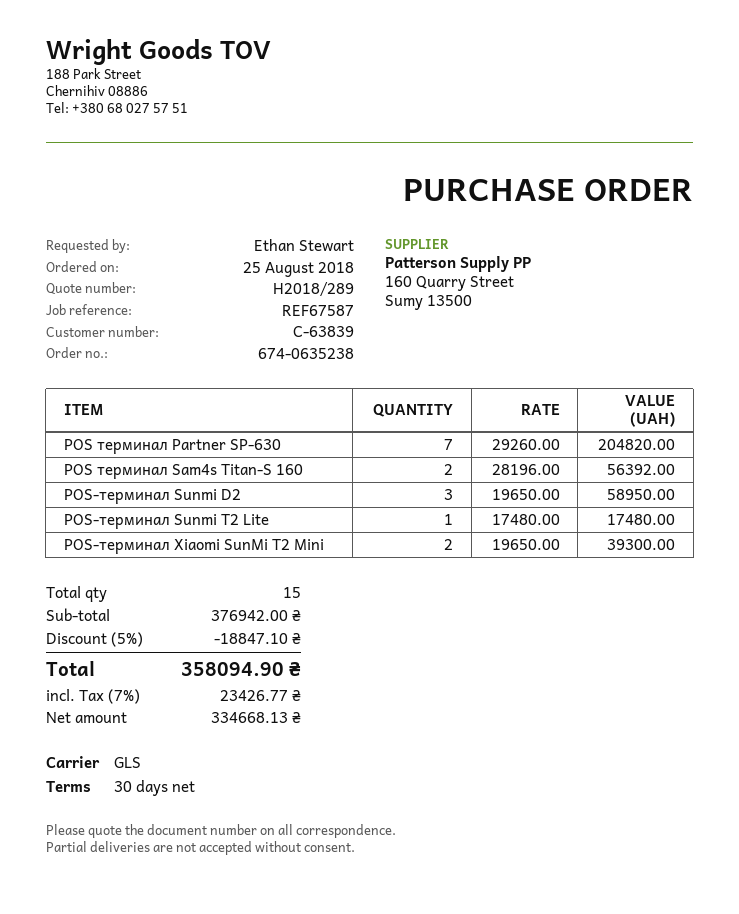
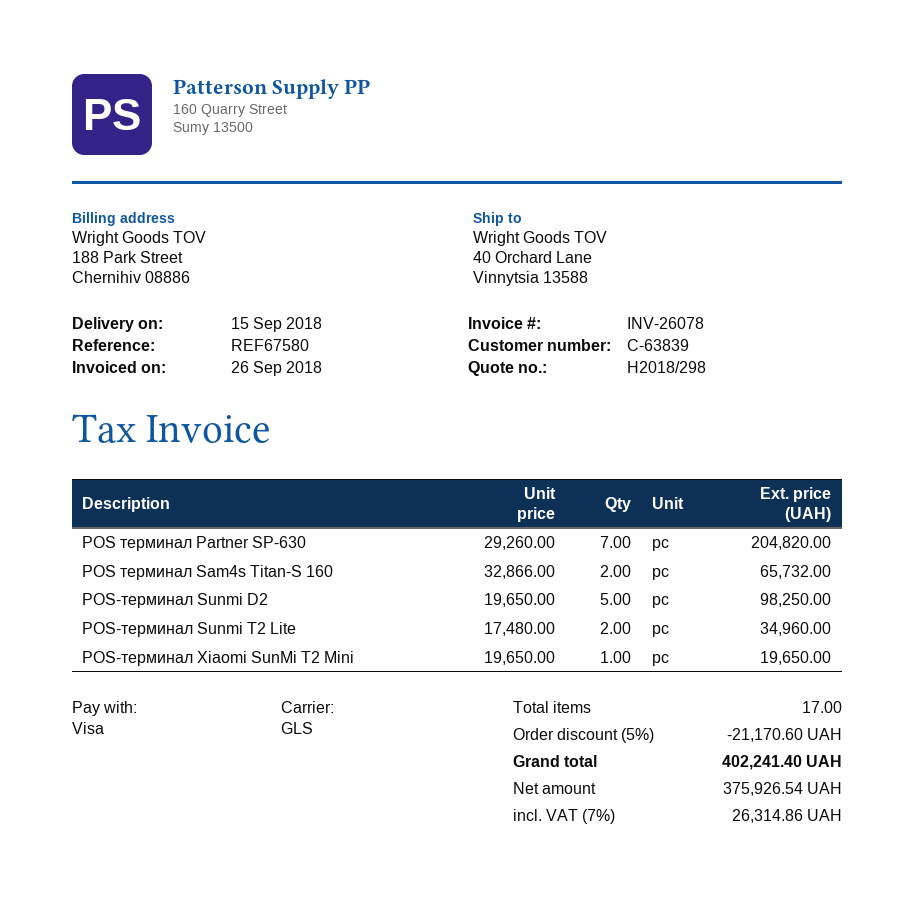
quote number: H2018/289 -> H2018/298
reference: REF67587 -> REF67580
POS терминал Sam4s Titan-S 160: 2 x 28196.00 = 56392.00 -> 2 x 32866.00 = 65732.00
POS-терминал Sunmi D2: 3 x 19650.00 = 58950.00 -> 5 x 19650.00 = 98250.00
POS-терминал Sunmi T2 Lite: 1 x 17480.00 = 17480.00 -> 2 x 17480.00 = 34960.00
POS-терминал Xiaomi SunMi T2 Mini: 2 x 19650.00 = 39300.00 -> 1 x 19650.00 = 19650.00
total quantity: 15 -> 17
discount: 5% = 18847.10 -> 5% = 21170.60
net: 334668.13 -> 375926.54
tax: 7% = 23426.77 -> 7% = 26314.86
total: 358094.90 -> 402241.40

